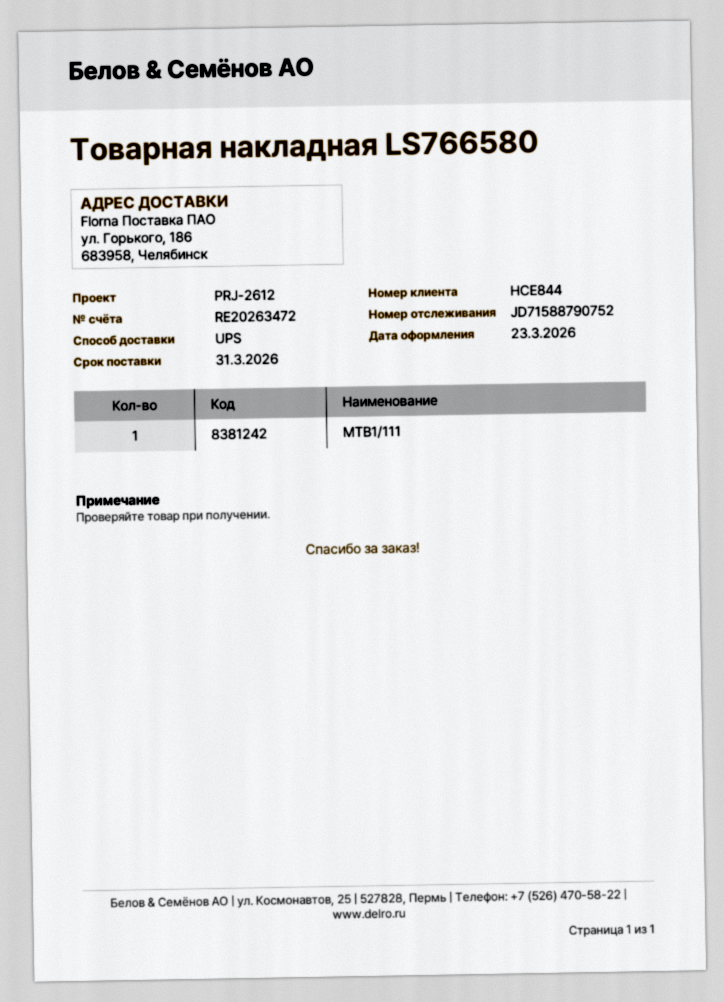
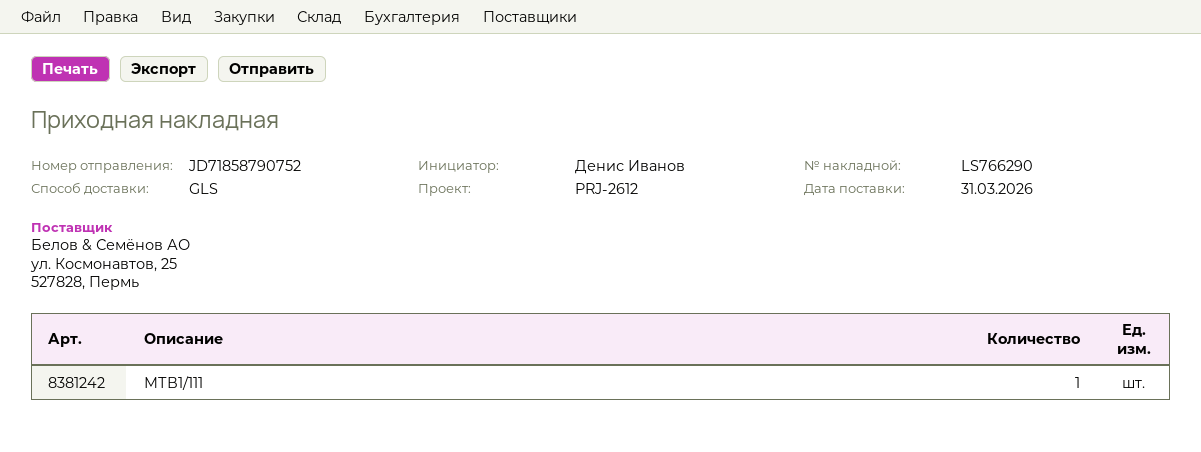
delivery note number: LS766580 -> LS766290
shipping method: UPS -> GLS
tracking number: JD71588790752 -> JD71858790752

